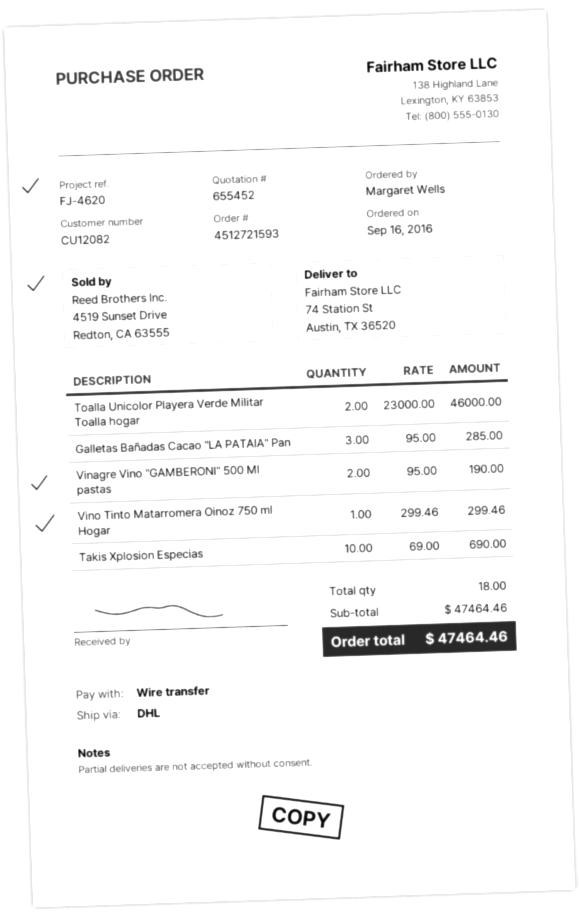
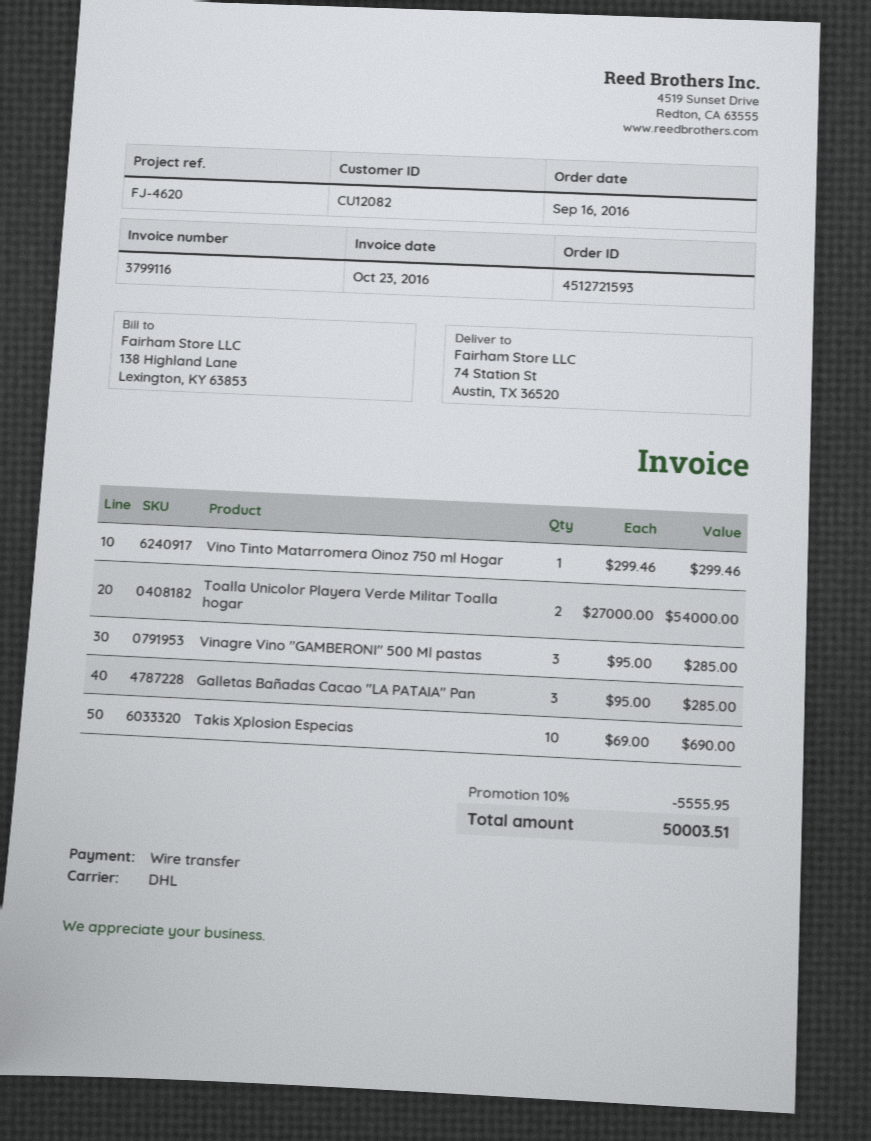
Toalla Unicolor Playera Verde Militar Toalla hogar: 2 x 23000.00 = 46000.00 -> 2 x 27000.00 = 54000.00
Vinagre Vino "GAMBERONI" 500 Ml pastas: 2 x 95.00 = 190.00 -> 3 x 95.00 = 285.00
discount: none -> 10% = 5555.95
total: 47464.46 -> 50003.51

